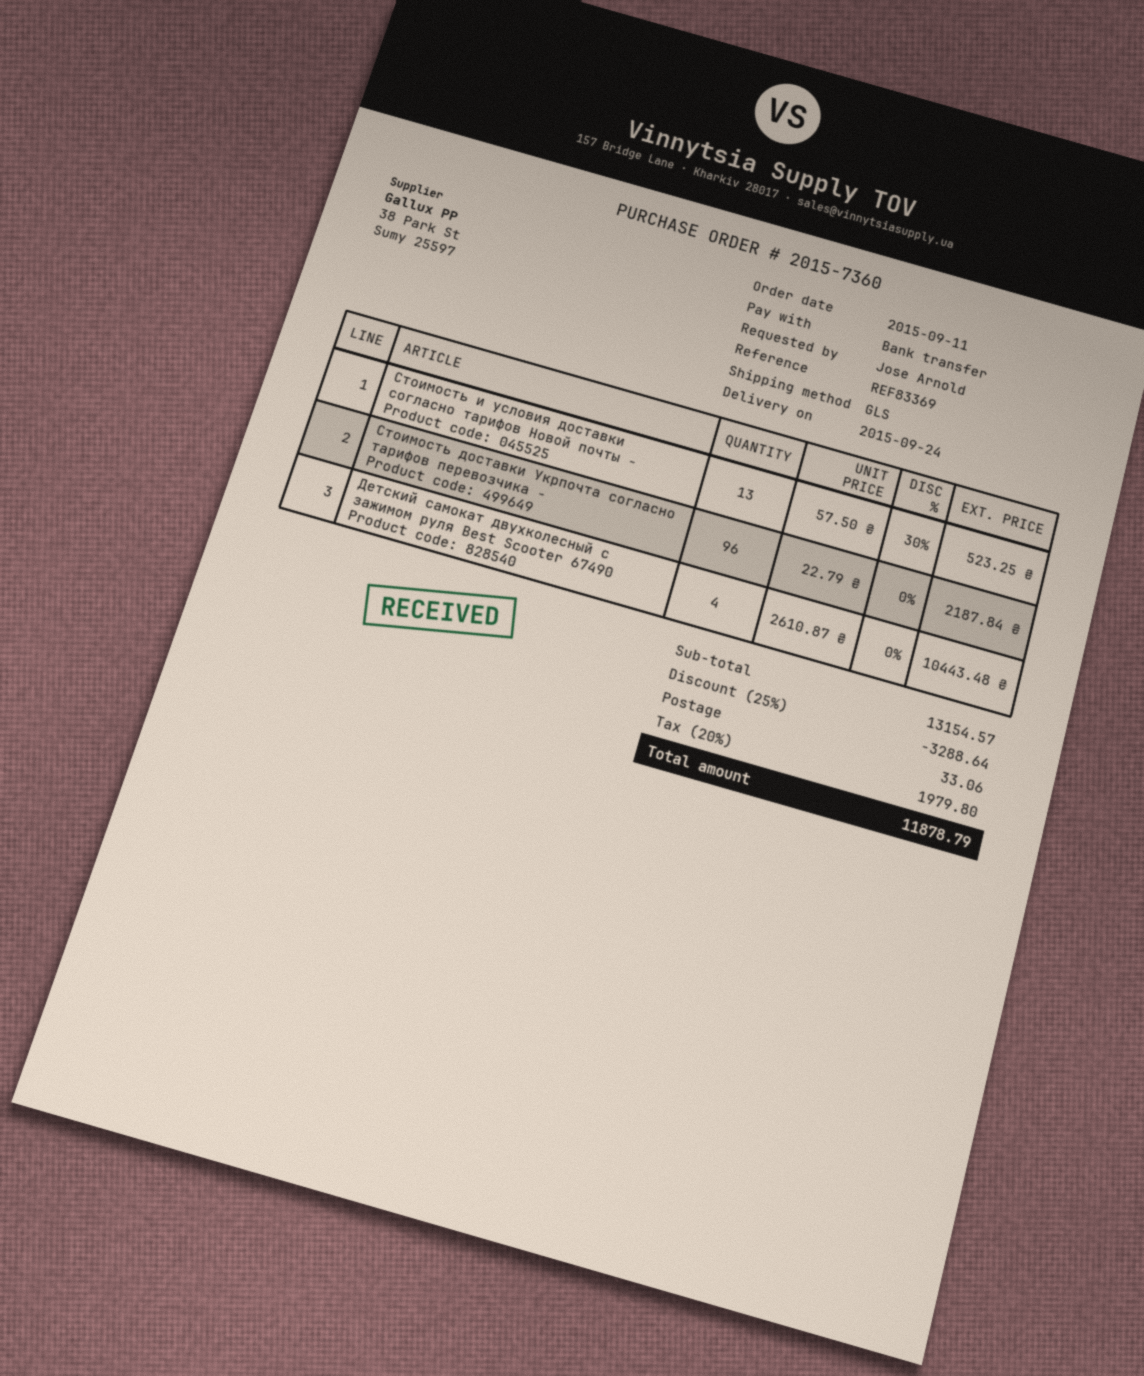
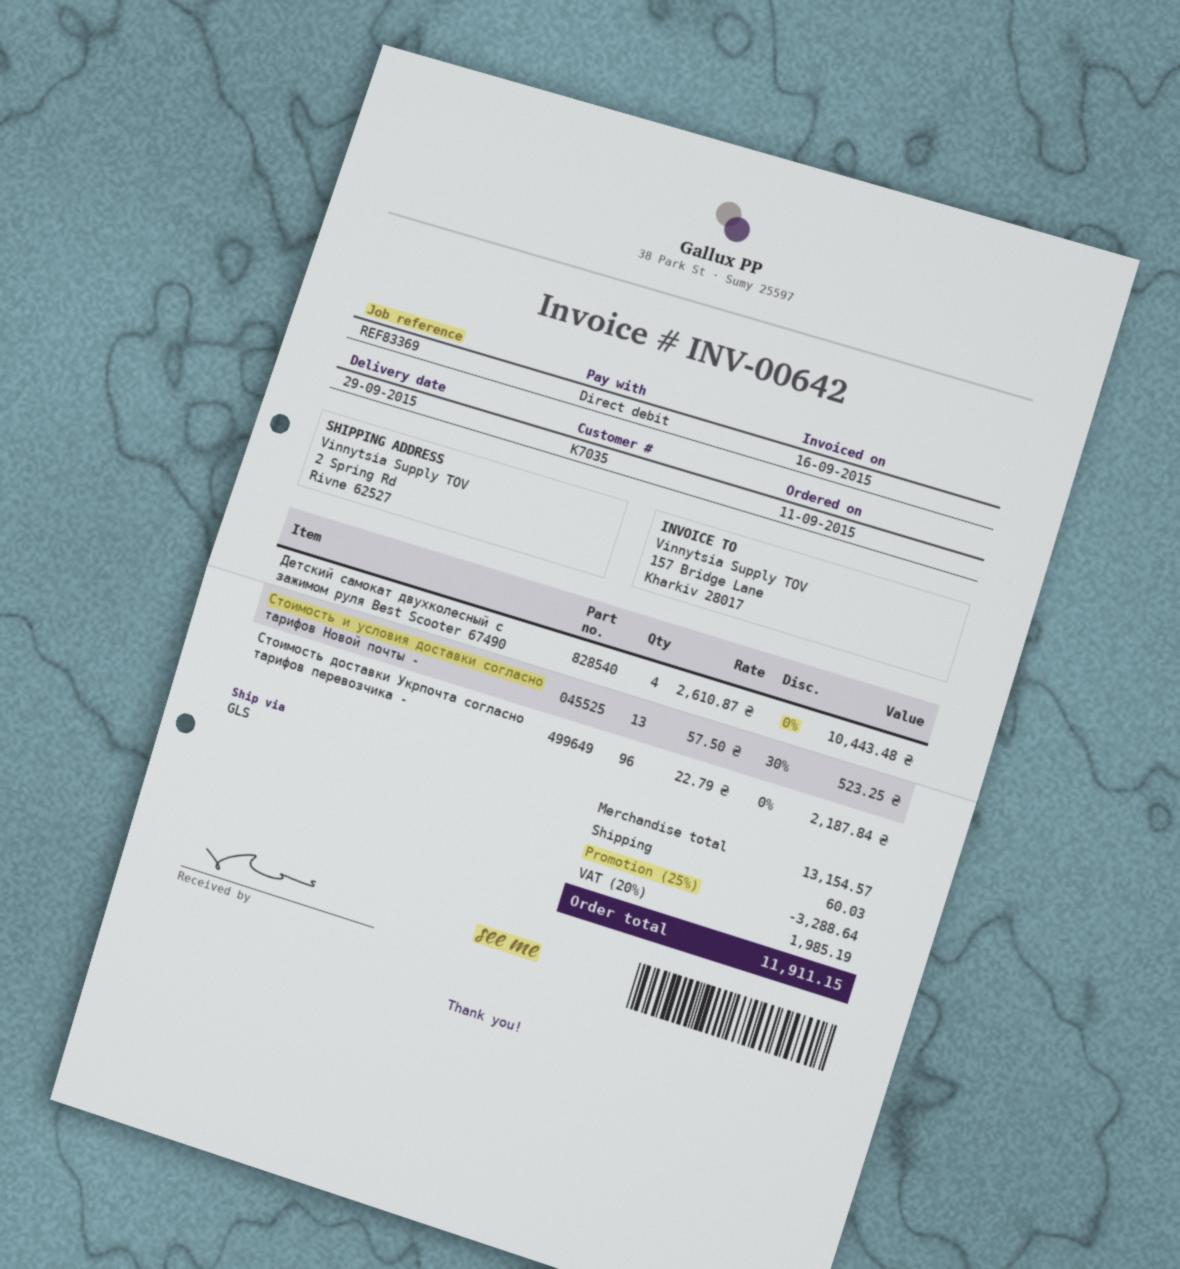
delivery date: 2015-09-24 -> 2015-09-29
payment method: bank transfer -> direct debit
shipping: 33.06 -> 60.03
tax: 20% = 1979.80 -> 20% = 1985.19
total: 11878.79 -> 11911.15

